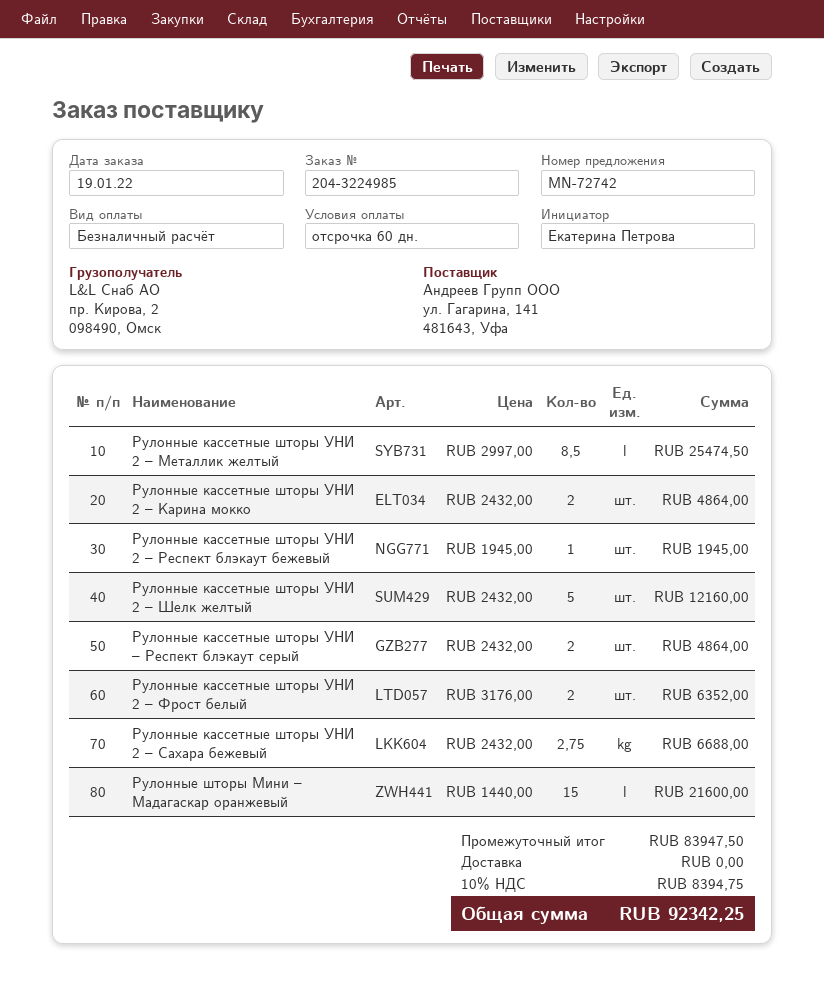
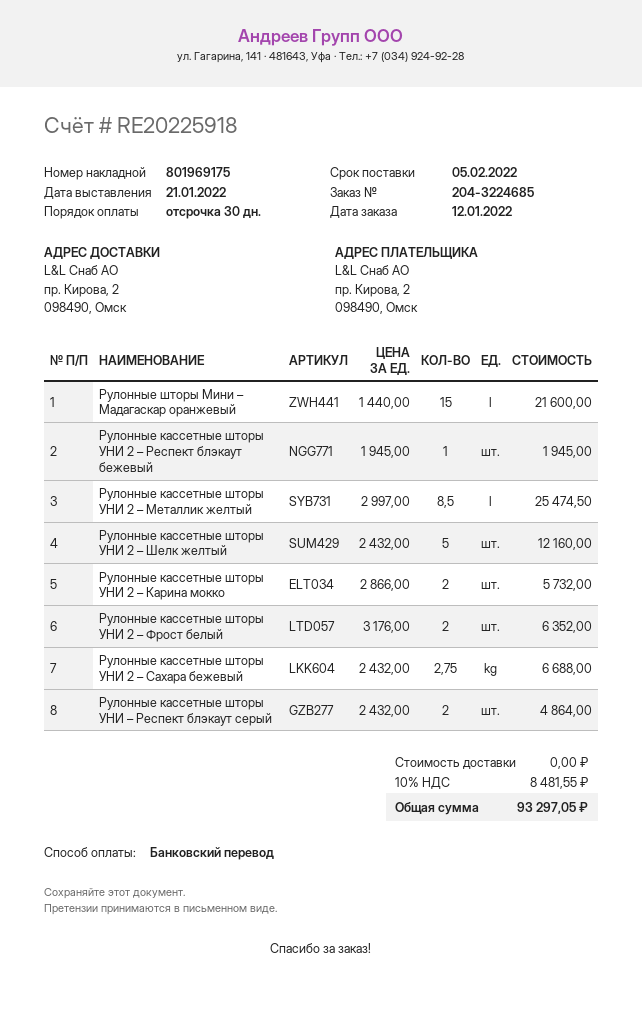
order number: 204-3224985 -> 204-3224685
order date: 2022-01-19 -> 2022-01-12
payment terms: 60 days -> 30 days
Рулонные кассетные шторы УНИ 2 – Карина мокко: 2 x 2432.00 = 4864.00 -> 2 x 2866.00 = 5732.00
tax: 10% = 8394.75 -> 10% = 8481.55
total: 92342.25 -> 93297.05

